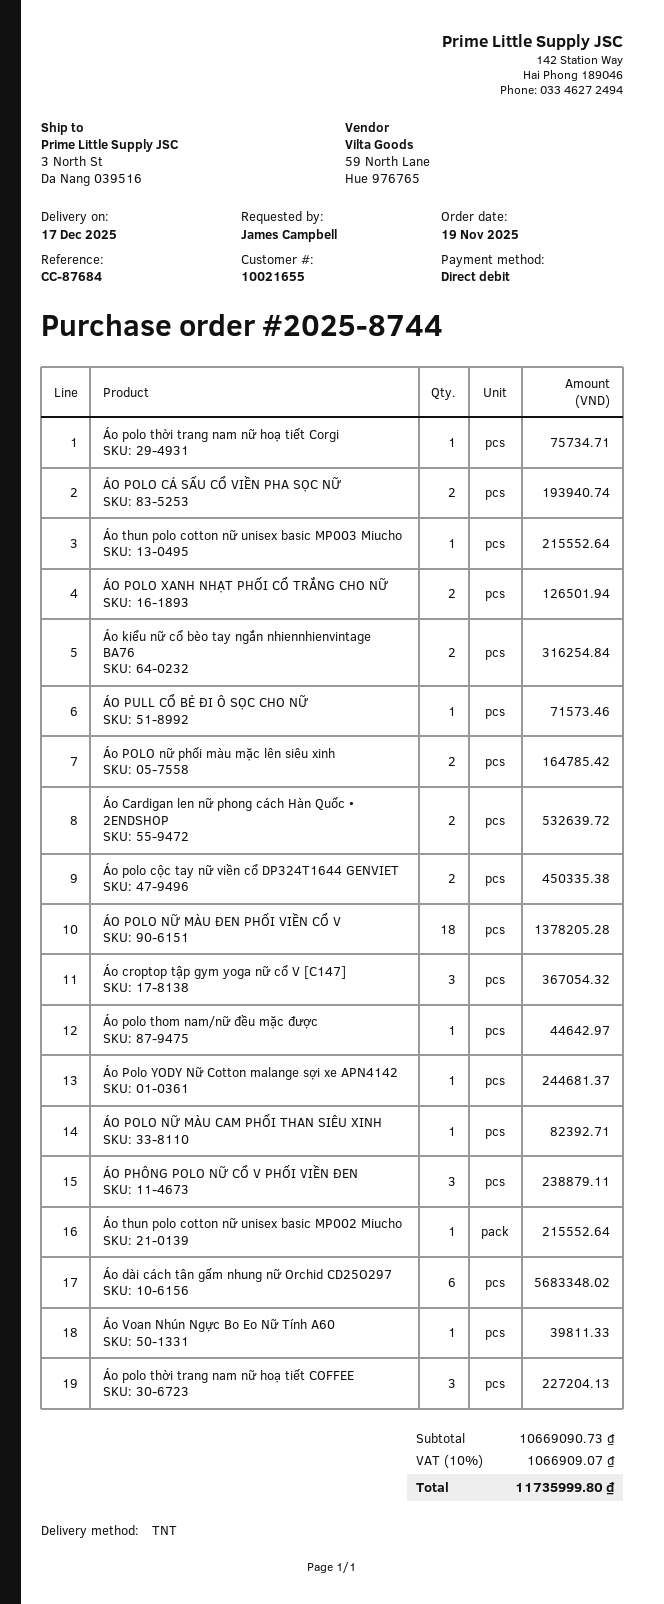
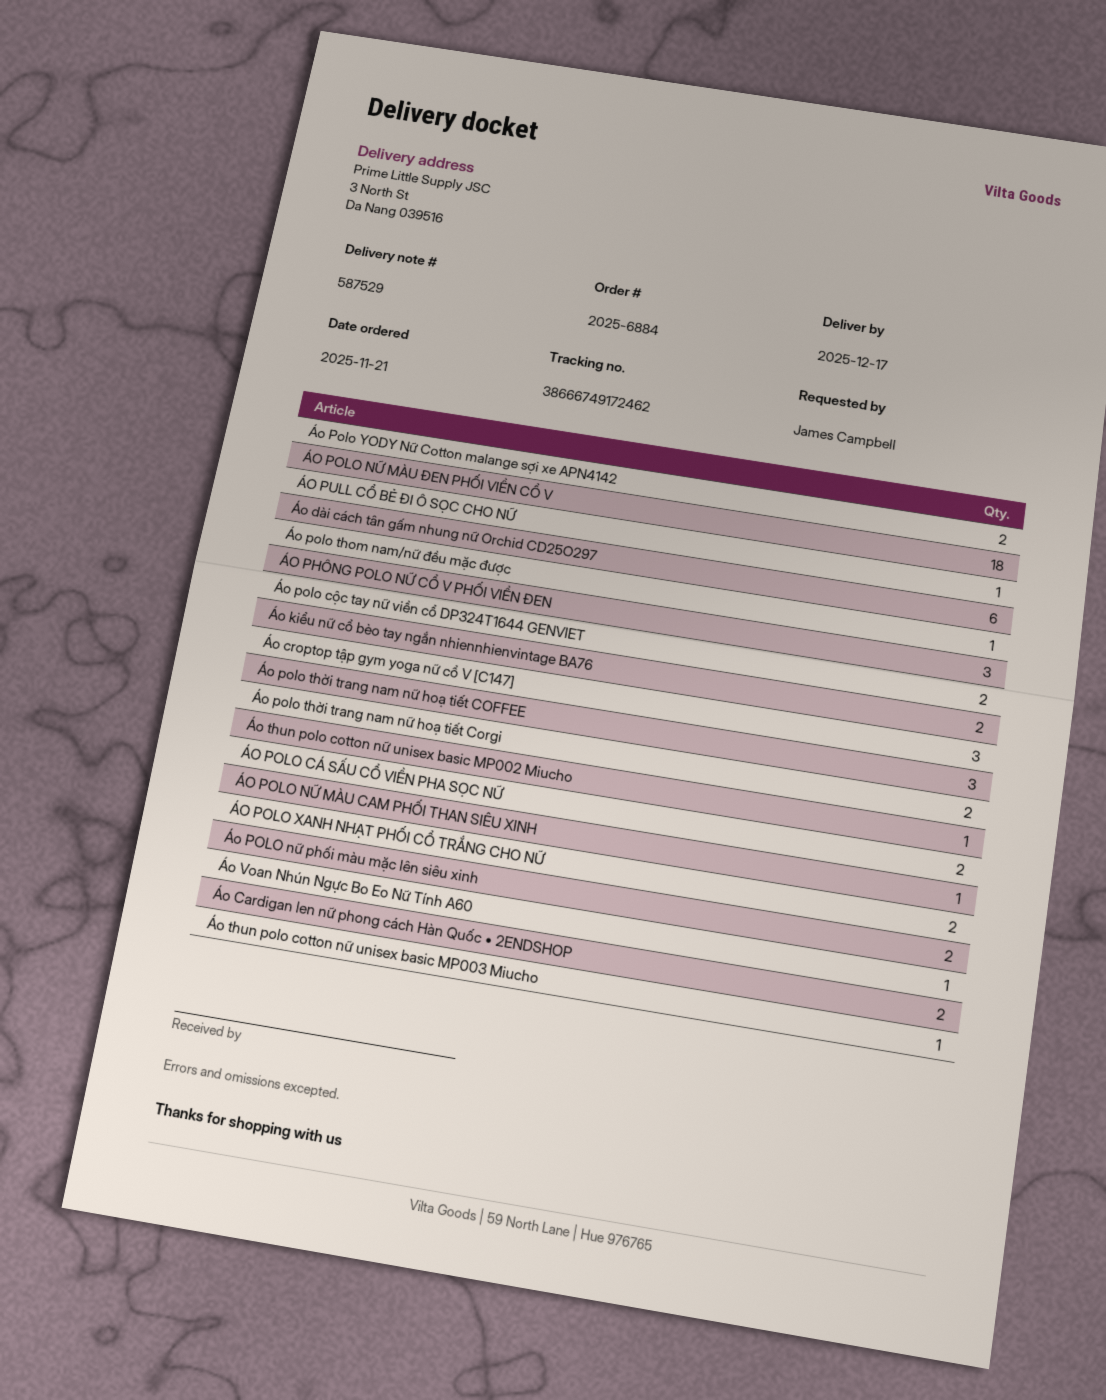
order number: 2025-8744 -> 2025-6884
order date: 2025-11-19 -> 2025-11-21
Áo polo thời trang nam nữ hoạ tiết Corgi: 1 -> 2
Áo Polo YODY Nữ Cotton malange sợi xe APN4142: 1 -> 2

